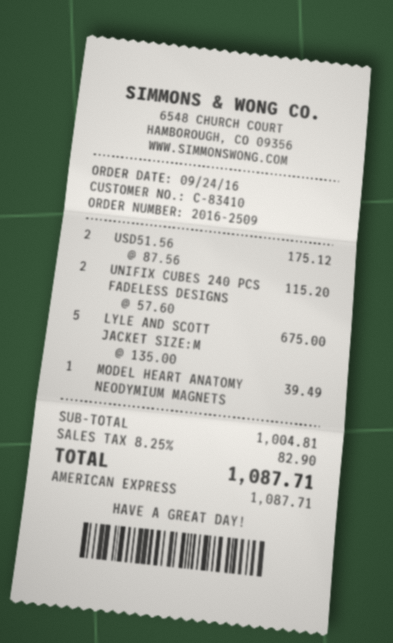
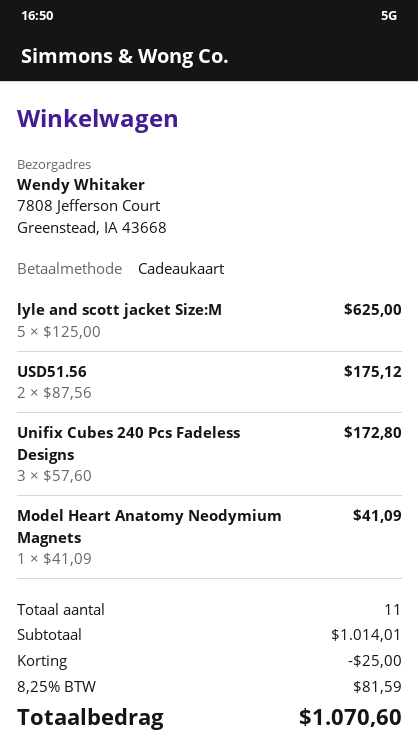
payment method: American Express -> gift card
UNIFIX CUBES 240 PCS FADELESS DESIGNS: 2 x 57.60 = 115.20 -> 3 x 57.60 = 172.80
LYLE AND SCOTT JACKET SIZE:M: 5 x 135.00 = 675.00 -> 5 x 125.00 = 625.00
MODEL HEART ANATOMY NEODYMIUM MAGNETS: 1 x 39.49 = 39.49 -> 1 x 41.09 = 41.09
subtotal: 1004.81 -> 1014.01
discount: none -> 25.00
tax: 8.25% = 82.90 -> 8.25% = 81.59
total: 1087.71 -> 1070.60

